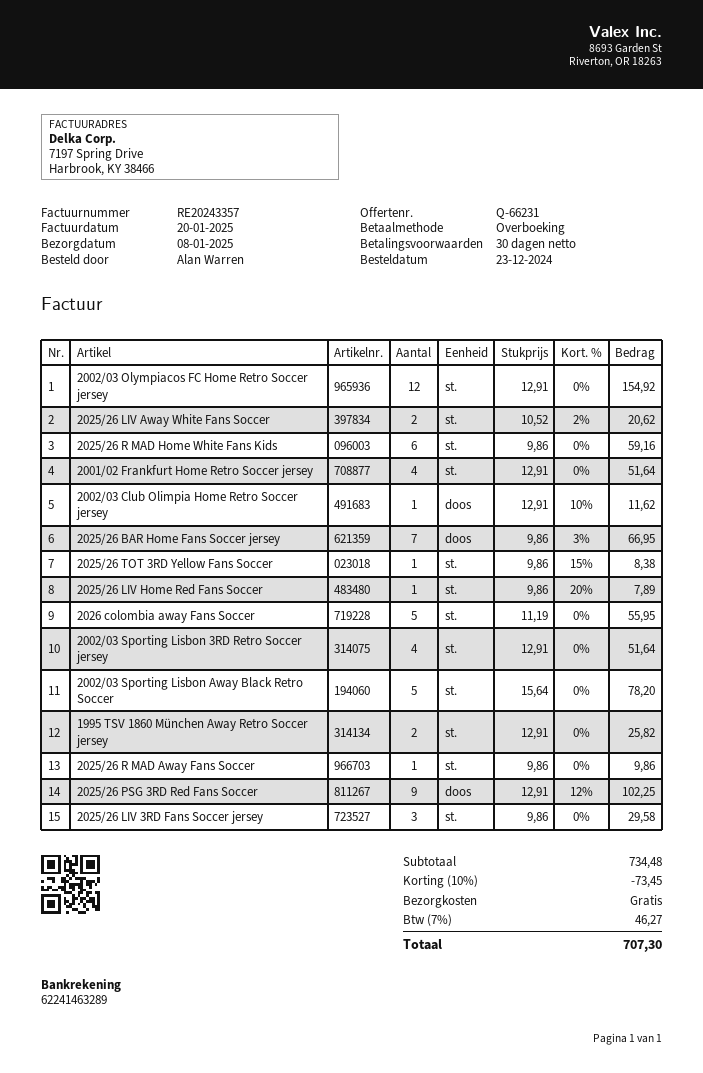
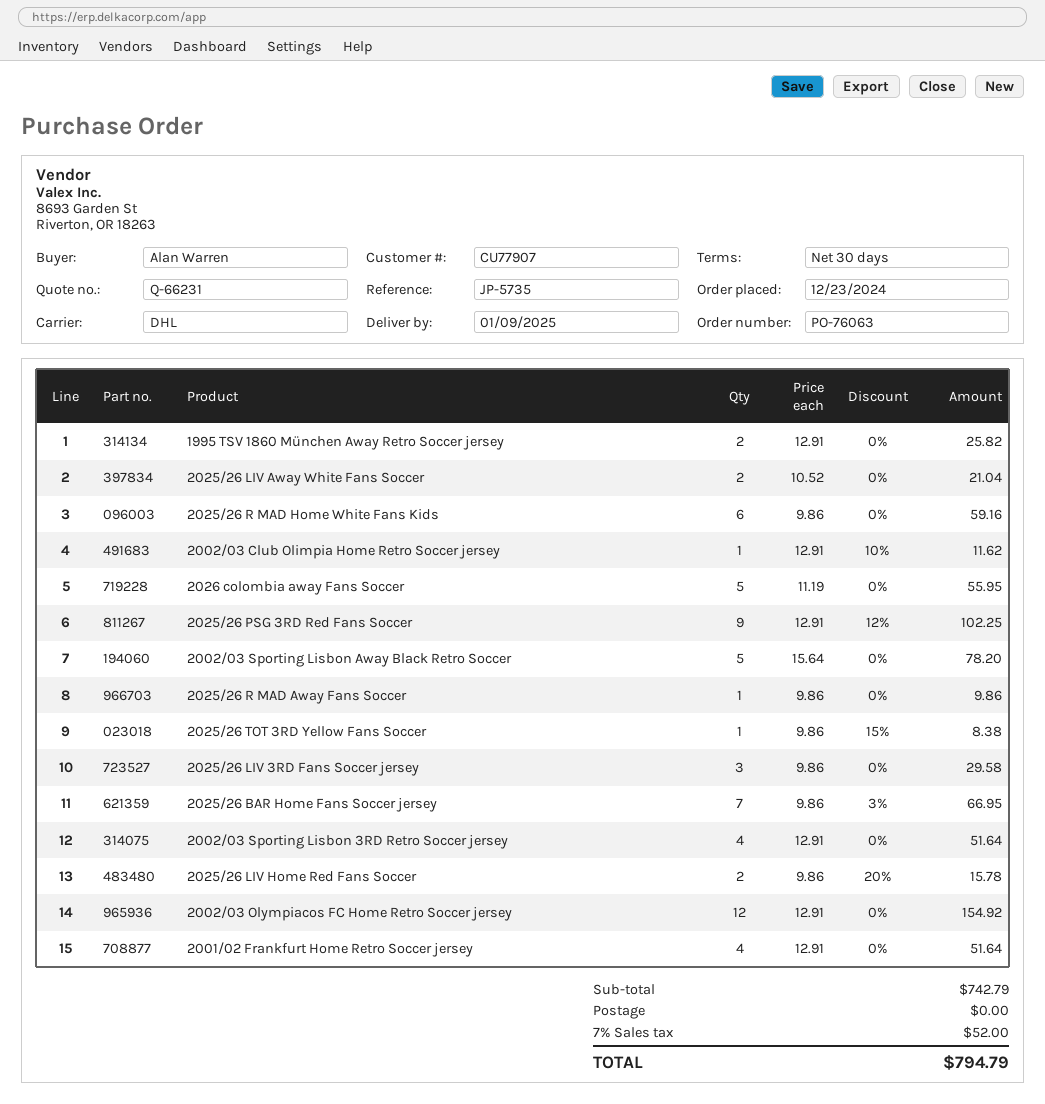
delivery date: 2025-01-08 -> 2025-01-09
2025/26 LIV Away White Fans Soccer: 2 x 10.52 - 2% = 20.62 -> 2 x 10.52 = 21.04
2025/26 LIV Home Red Fans Soccer: 1 x 9.86 - 20% = 7.89 -> 2 x 9.86 - 20% = 15.78
subtotal: 734.48 -> 742.79
discount: 10% = 73.45 -> none
tax: 7% = 46.27 -> 7% = 52.00
total: 707.30 -> 794.79

